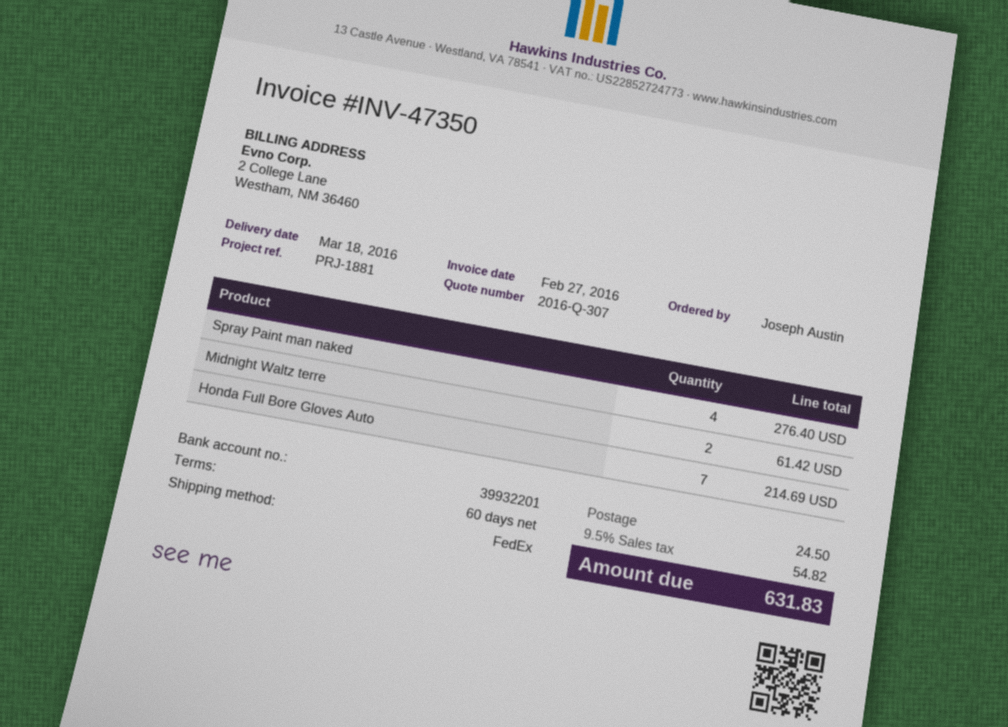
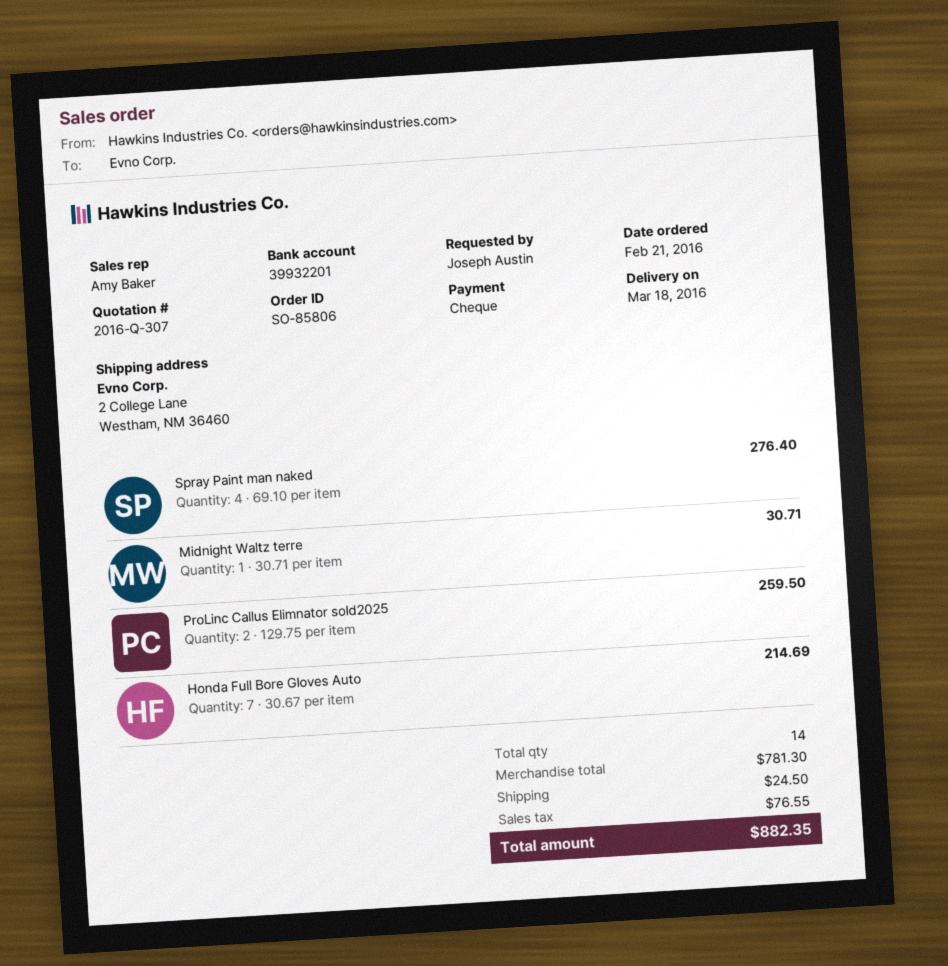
Midnight Waltz terre: 2 for 61.42 -> 1 for 30.71
ProLinc Callus Elimnator sold2025: none -> 2 for 259.50
tax: 54.82 -> 76.55
total: 631.83 -> 882.35

